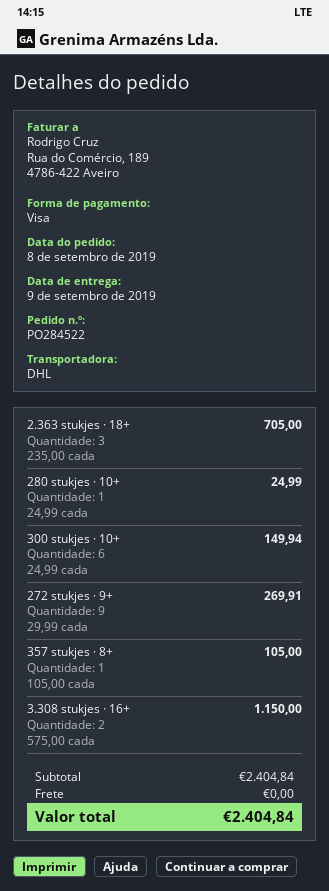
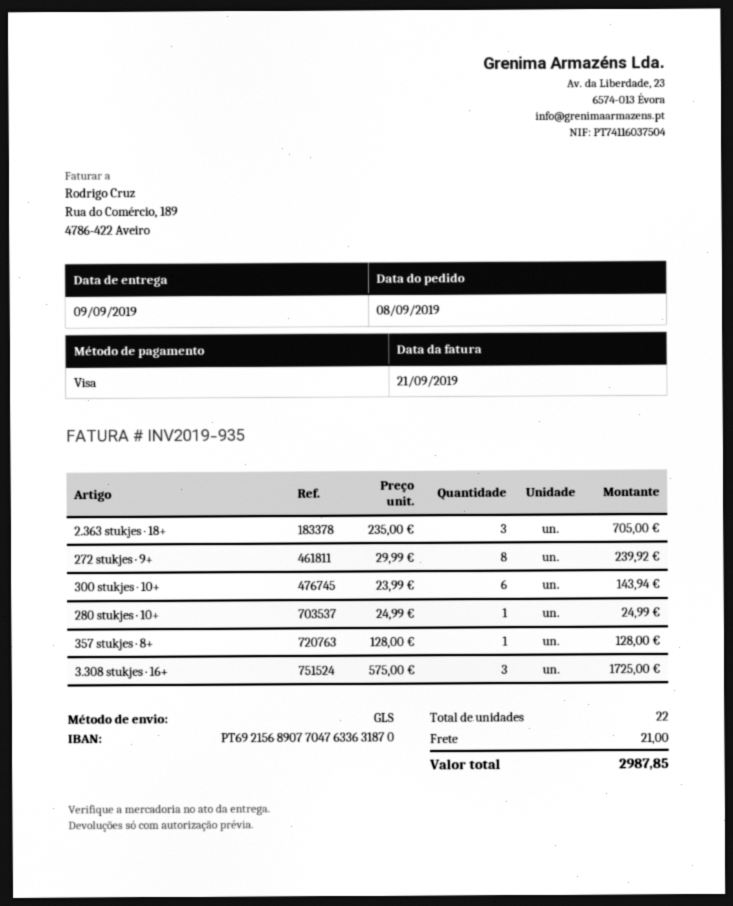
shipping method: DHL -> GLS
300 stukjes · 10+: 6 x 24.99 = 149.94 -> 6 x 23.99 = 143.94
272 stukjes · 9+: 9 x 29.99 = 269.91 -> 8 x 29.99 = 239.92
357 stukjes · 8+: 1 x 105.00 = 105.00 -> 1 x 128.00 = 128.00
3.308 stukjes · 16+: 2 x 575.00 = 1150.00 -> 3 x 575.00 = 1725.00
shipping: 0.00 -> 21.00
total: 2404.84 -> 2987.85

